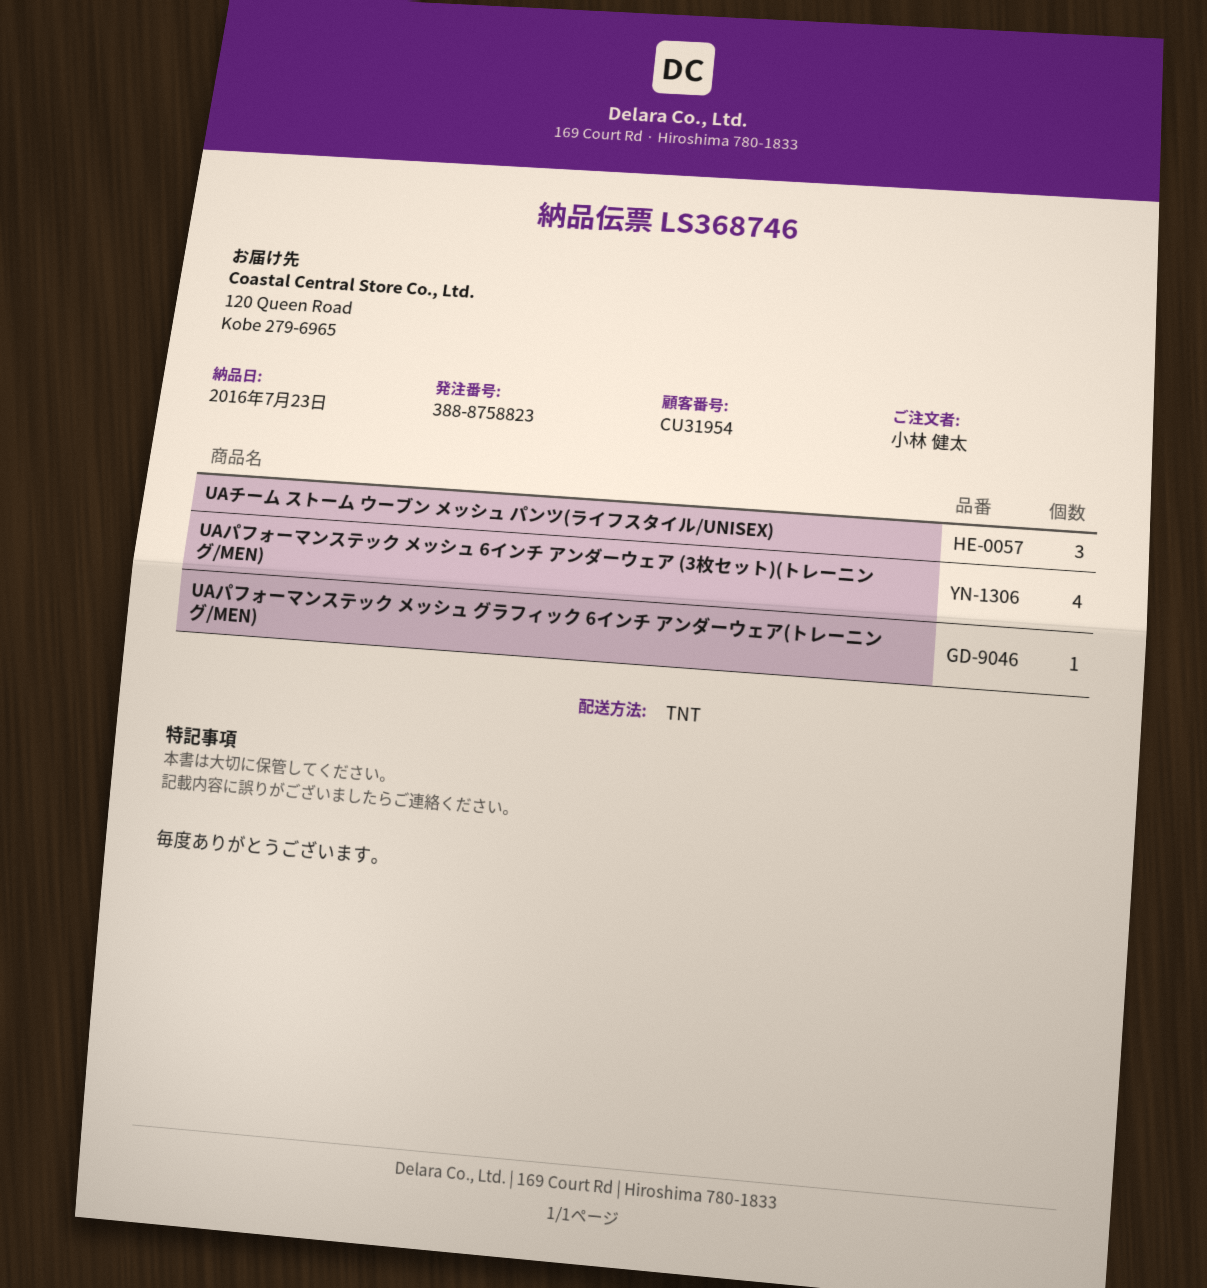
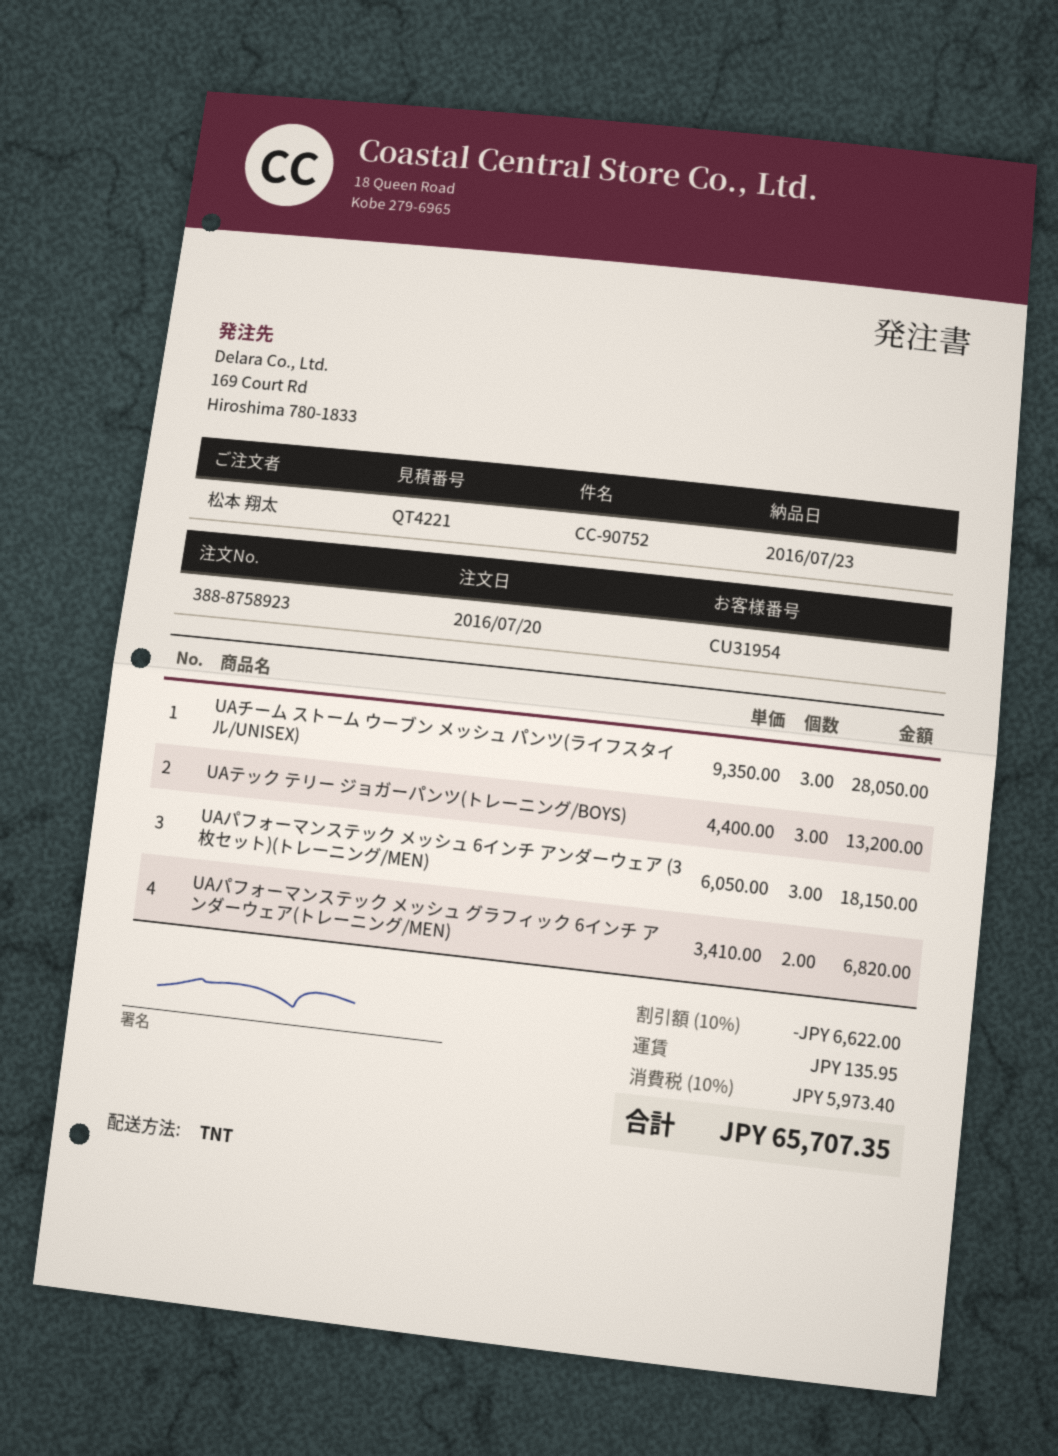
order number: 388-8758823 -> 388-8758923
ordered by: 小林 健太 -> 松本 翔太
UAパフォーマンステック メッシュ 6インチ アンダーウェア (3枚セット)(トレーニング/MEN): 4 -> 3
UAパフォーマンステック メッシュ グラフィック 6インチ アンダーウェア(トレーニング/MEN): 1 -> 2
UAテック テリー ジョガーパンツ(トレーニング/BOYS): none -> 3

